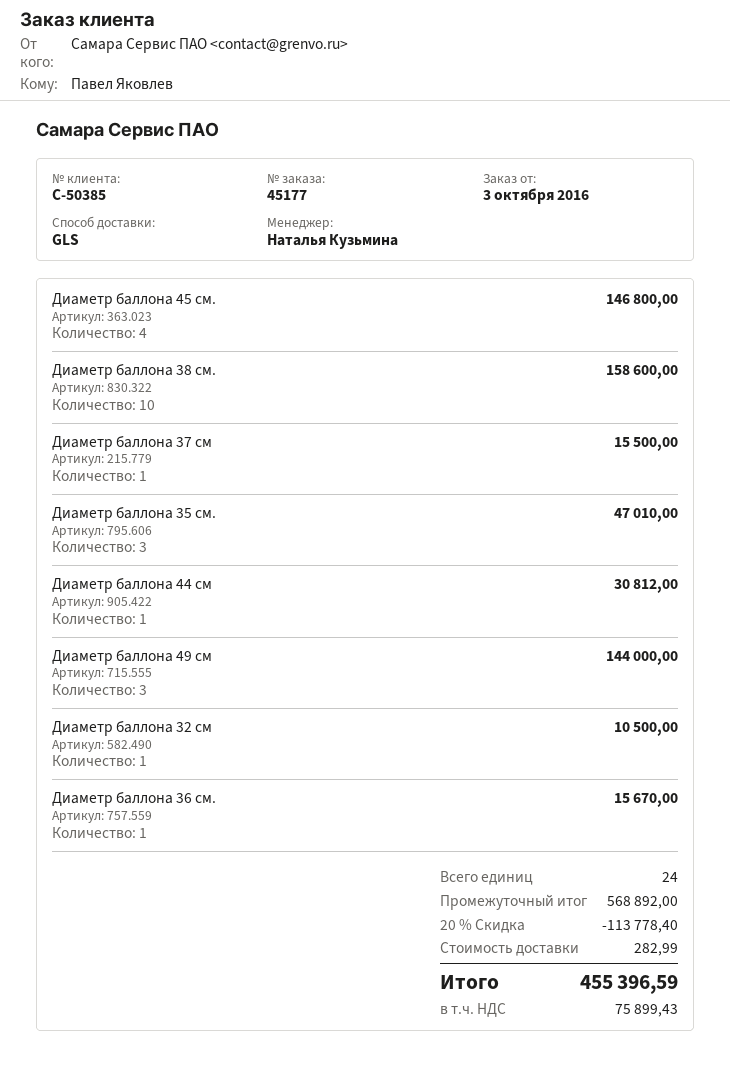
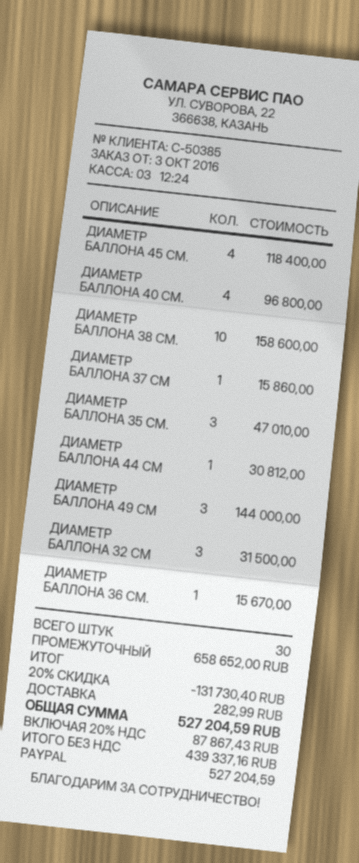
Диаметр баллона 45 см.: 4 for 146800.00 -> 4 for 118400.00
Диаметр баллона 37 см: 1 for 15500.00 -> 1 for 15860.00
Диаметр баллона 32 см: 1 for 10500.00 -> 3 for 31500.00
ДИАМЕТР БАЛЛОНА 40 СМ.: none -> 4 for 96800.00
total quantity: 24 -> 30
subtotal: 568892.00 -> 658652.00
discount: 20% = 113778.40 -> 20% = 131730.40
tax: 75899.43 -> 87867.43
total: 455396.59 -> 527204.59

